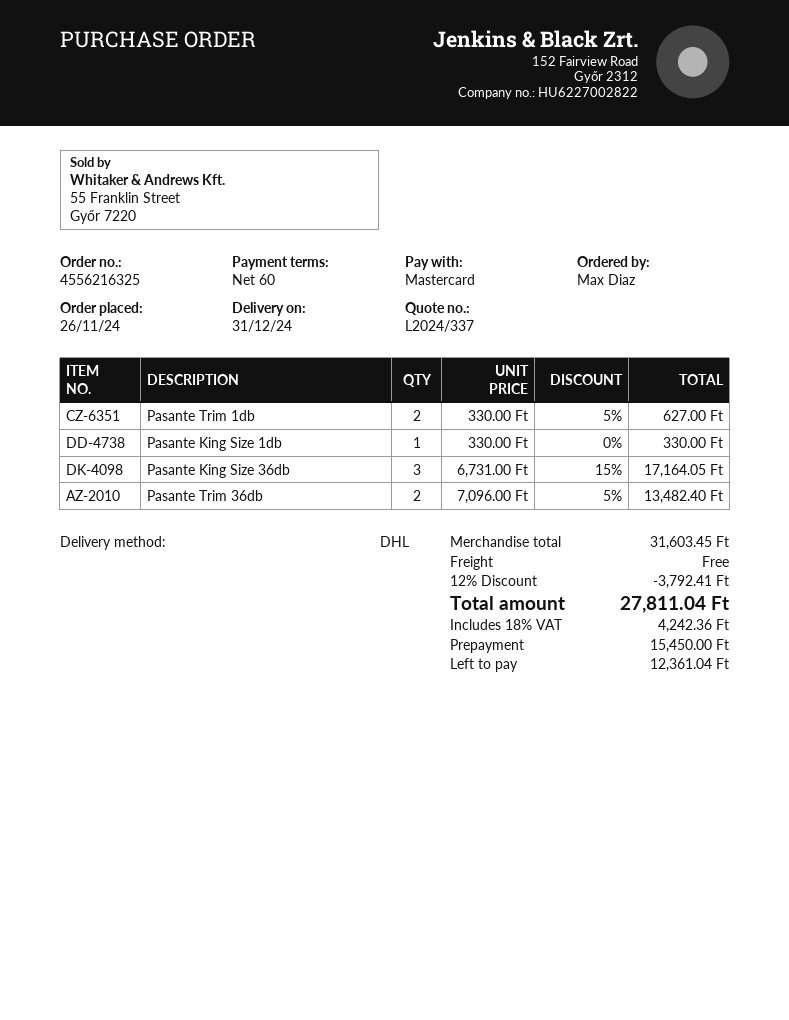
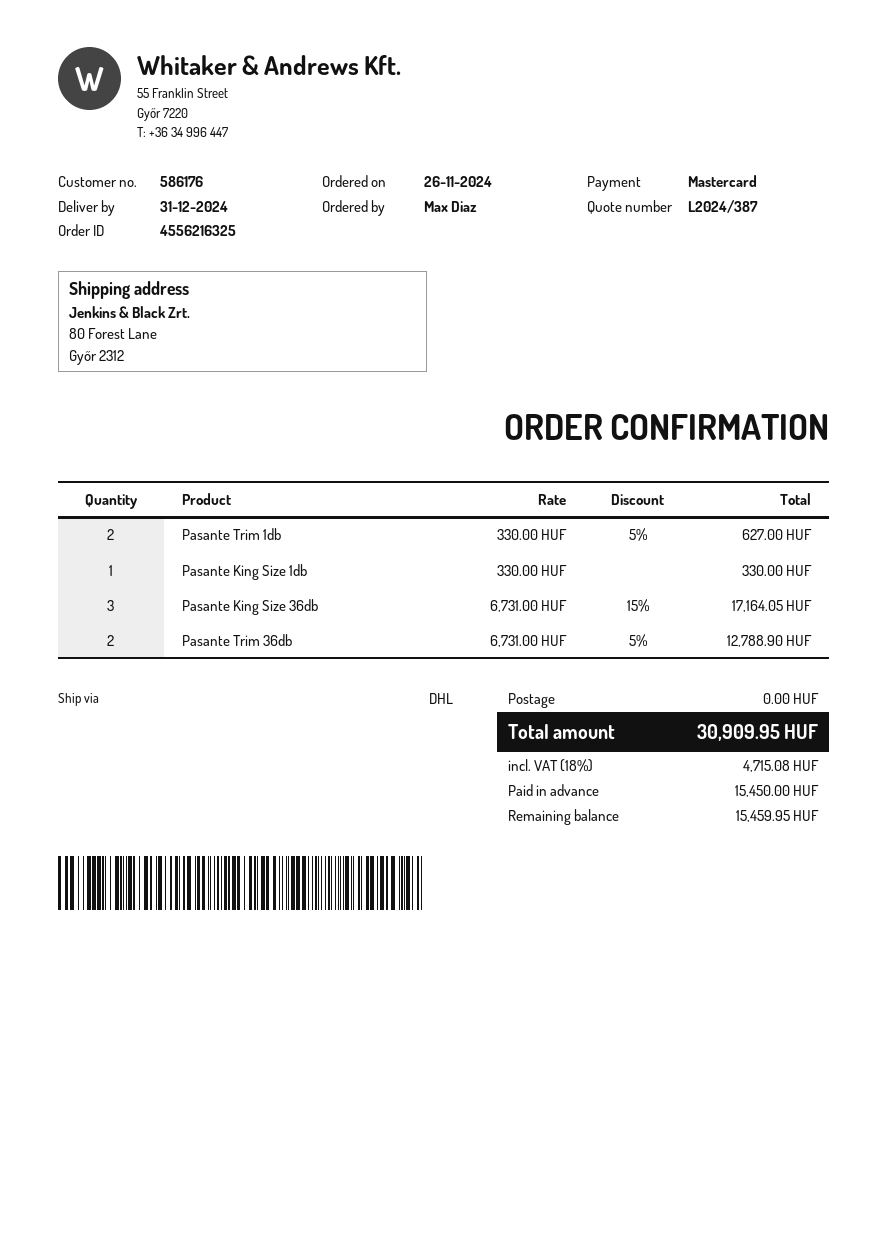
quote number: L2024/337 -> L2024/387
Pasante Trim 36db: 2 x 7096.00 - 5% = 13482.40 -> 2 x 6731.00 - 5% = 12788.90
discount: 12% = 3792.41 -> none
tax: 18% = 4242.36 -> 18% = 4715.08
total: 27811.04 -> 30909.95
balance: 12361.04 -> 15459.95

